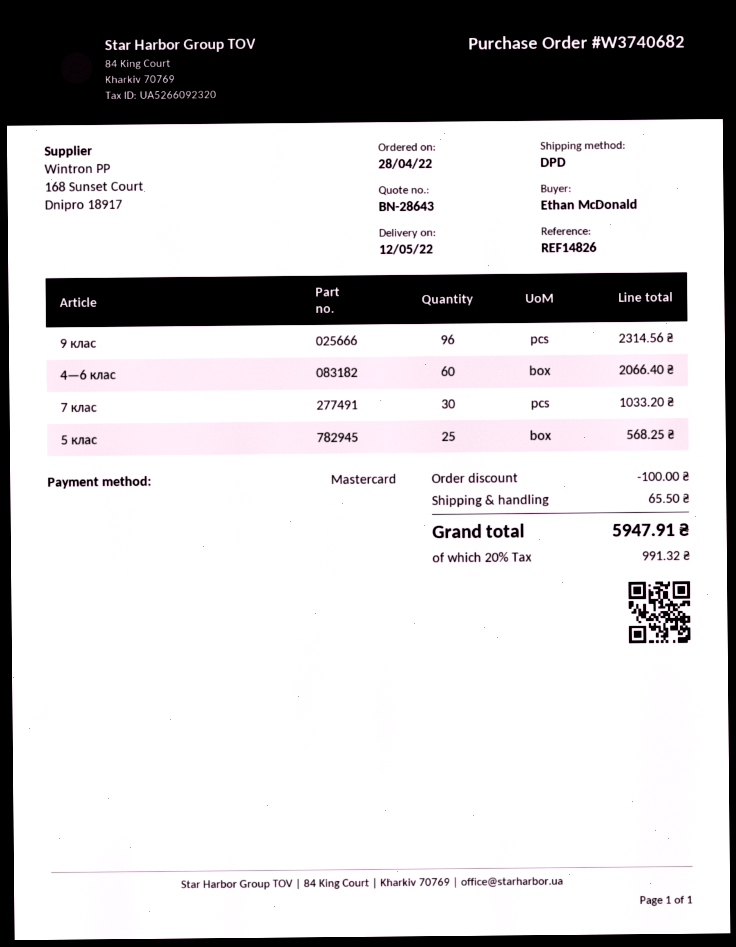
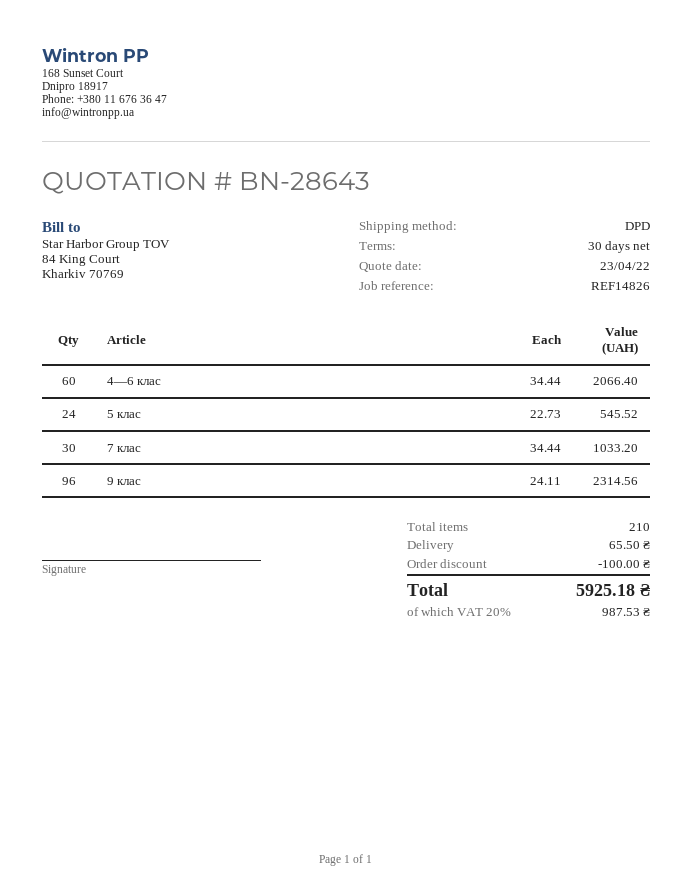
5 клас: 25 for 568.25 -> 24 for 545.52
tax: 20% = 991.32 -> 20% = 987.53
total: 5947.91 -> 5925.18

